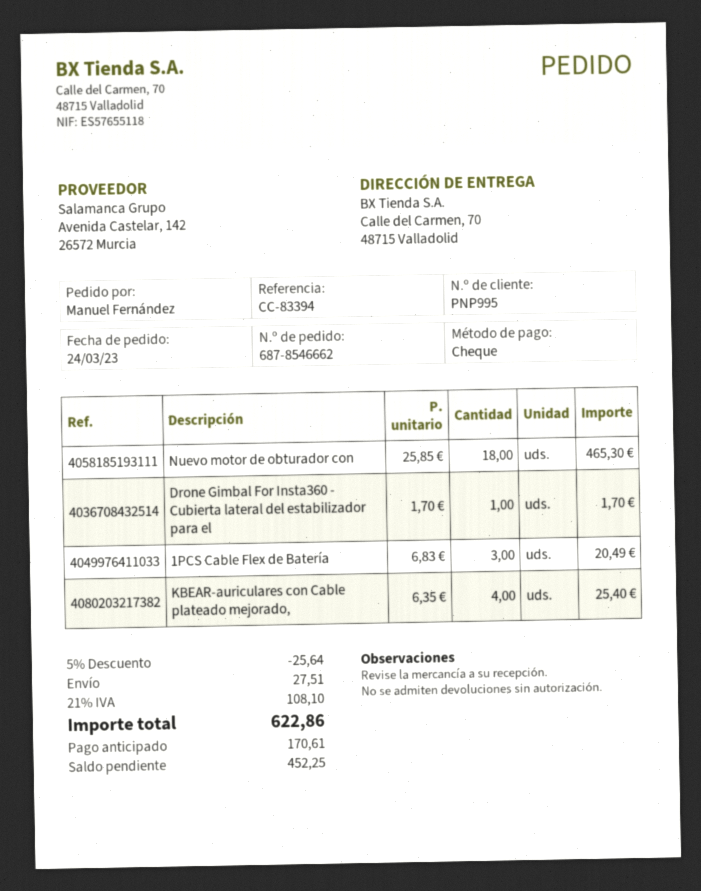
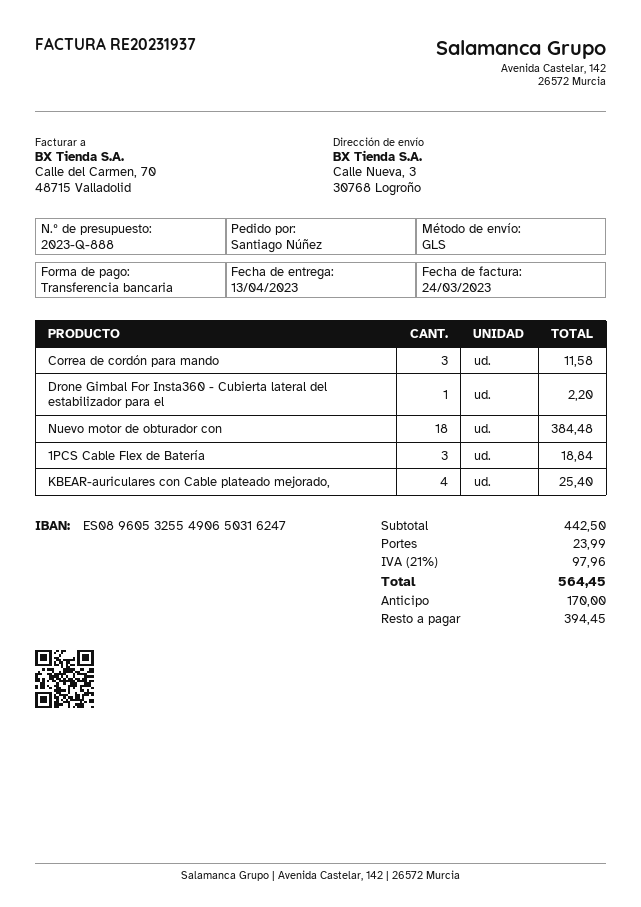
ordered by: Manuel Fernández -> Santiago Núñez
payment method: cheque -> bank transfer
ship to: Calle del Carmen, 70, 48715 Valladolid -> Calle Nueva, 3, 30768 Logroño
Nuevo motor de obturador con: 18 for 465.30 -> 18 for 384.48
Drone Gimbal For Insta360 - Cubierta lateral del estabilizador para el: 1 for 1.70 -> 1 for 2.20
1PCS Cable Flex de Batería: 3 for 20.49 -> 3 for 18.84
Correa de cordón para mando: none -> 3 for 11.58
discount: 5% = 25.64 -> none
shipping: 27.51 -> 23.99
tax: 21% = 108.10 -> 21% = 97.96
total: 622.86 -> 564.45
deposit: 170.61 -> 170.00
balance: 452.25 -> 394.45

